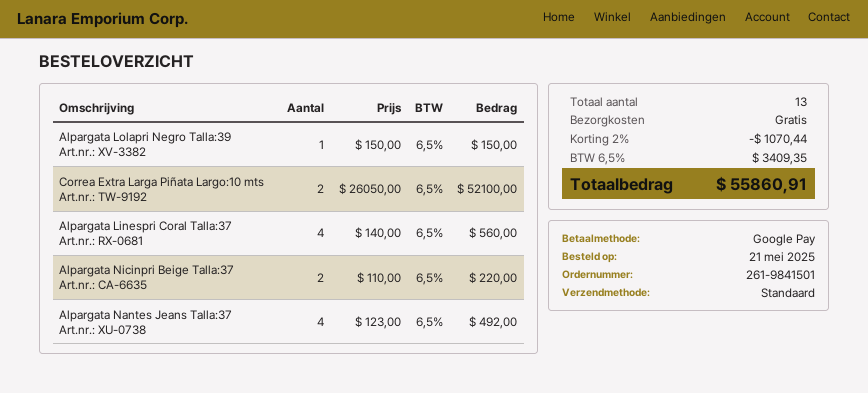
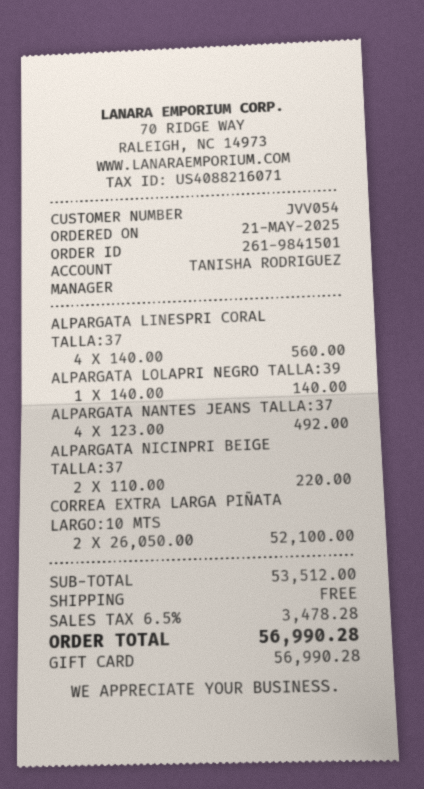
payment method: Google Pay -> gift card
Alpargata Lolapri Negro Talla:39: 1 x 150.00 = 150.00 -> 1 x 140.00 = 140.00
discount: 2% = 1070.44 -> none
tax: 6.5% = 3409.35 -> 6.5% = 3478.28
total: 55860.91 -> 56990.28

